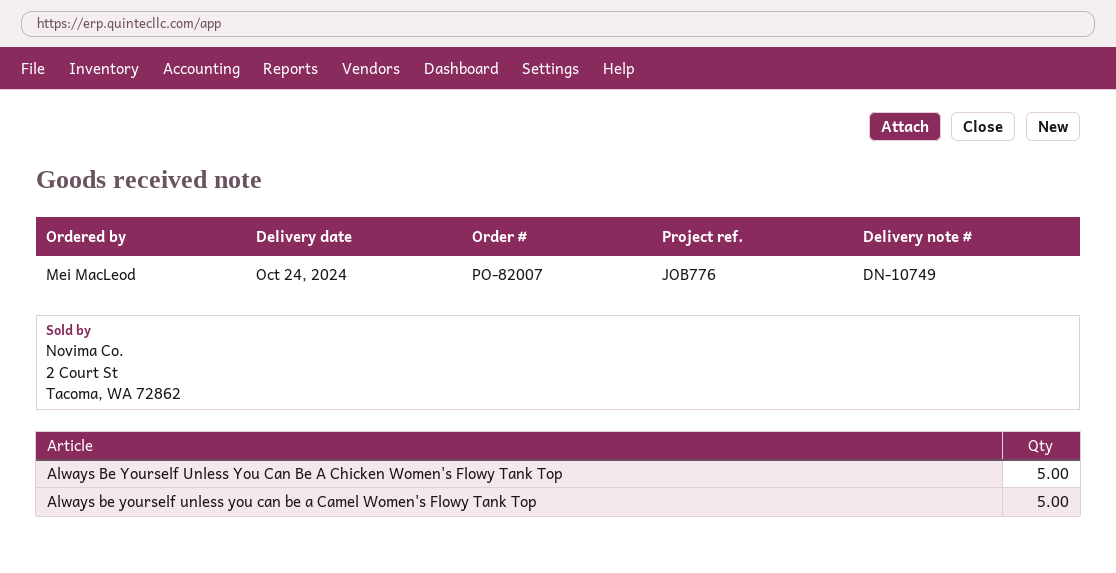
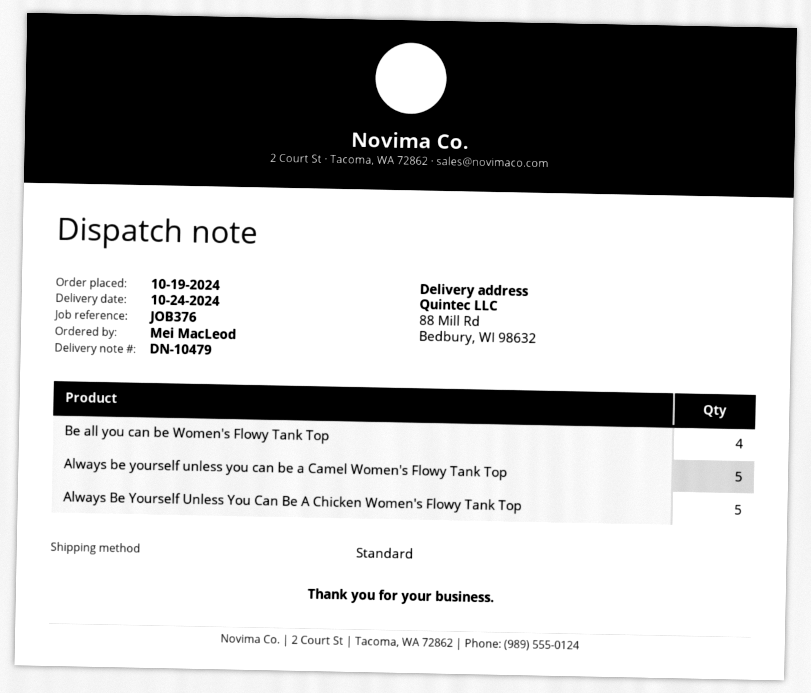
delivery note number: DN-10749 -> DN-10479
reference: JOB776 -> JOB376
Be all you can be Women's Flowy Tank Top: none -> 4

